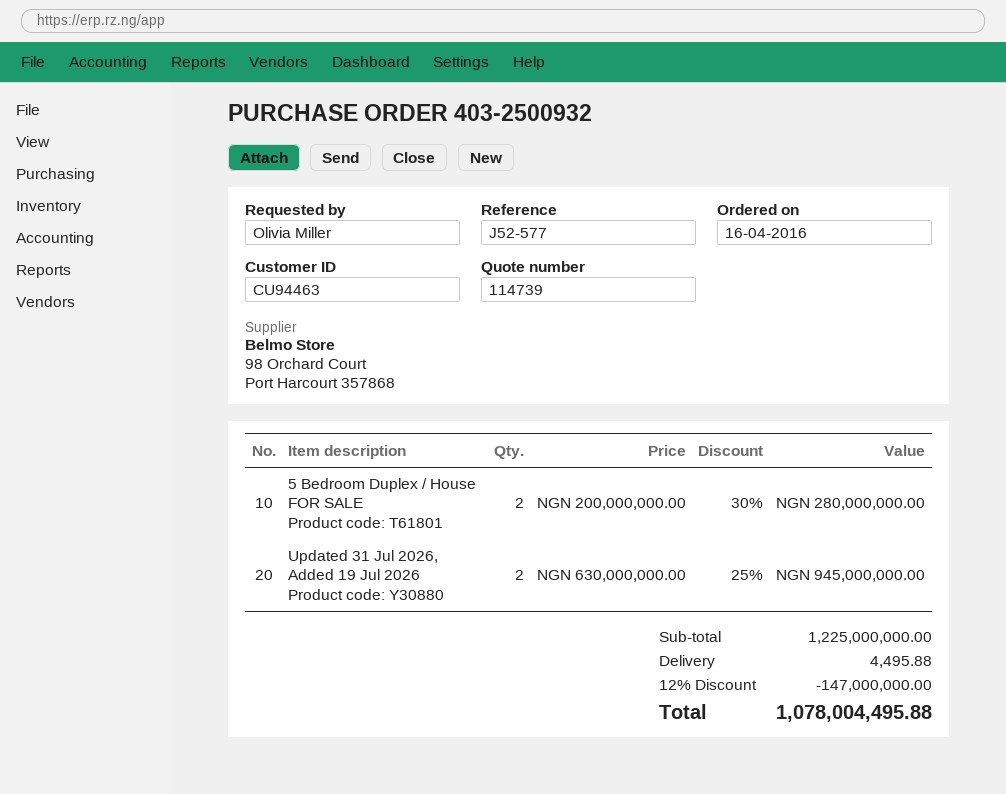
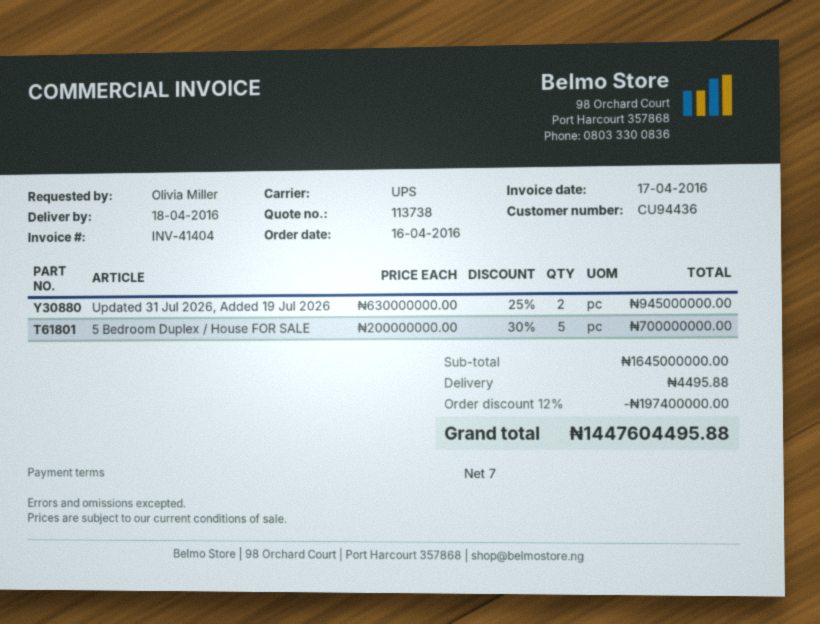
quote number: 114739 -> 113738
customer number: CU94463 -> CU94436
5 Bedroom Duplex / House FOR SALE: 2 x 200000000.00 - 30% = 280000000.00 -> 5 x 200000000.00 - 30% = 700000000.00
subtotal: 1225000000.00 -> 1645000000.00
discount: 12% = 147000000.00 -> 12% = 197400000.00
total: 1078004495.88 -> 1447604495.88

